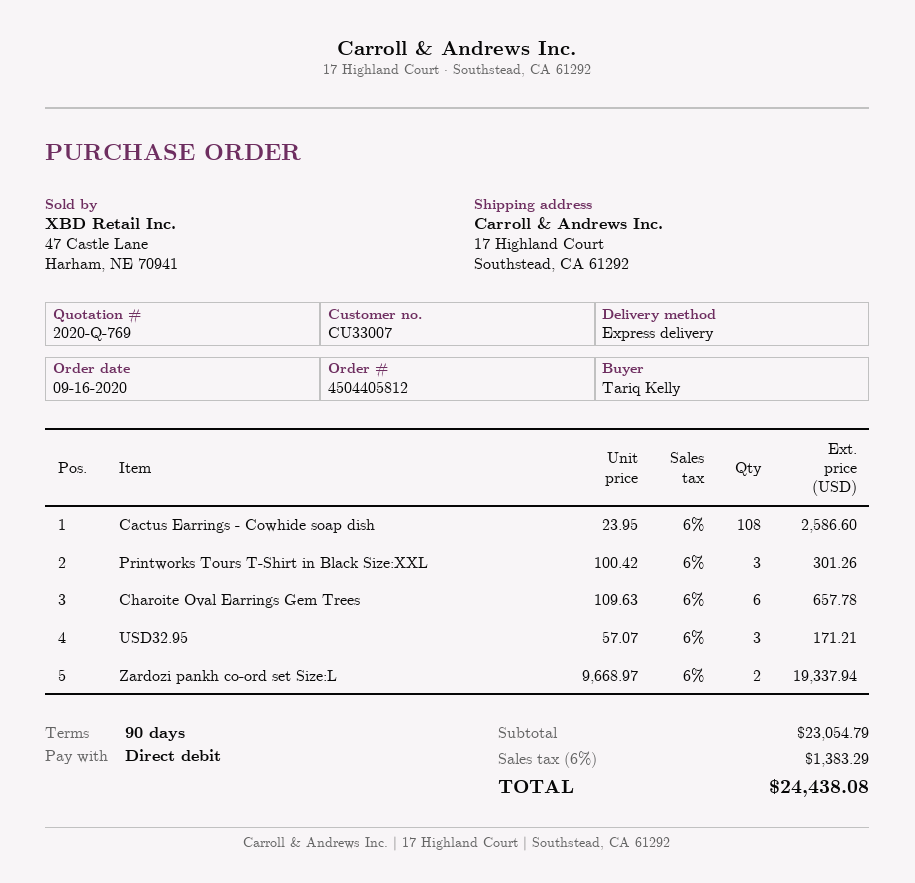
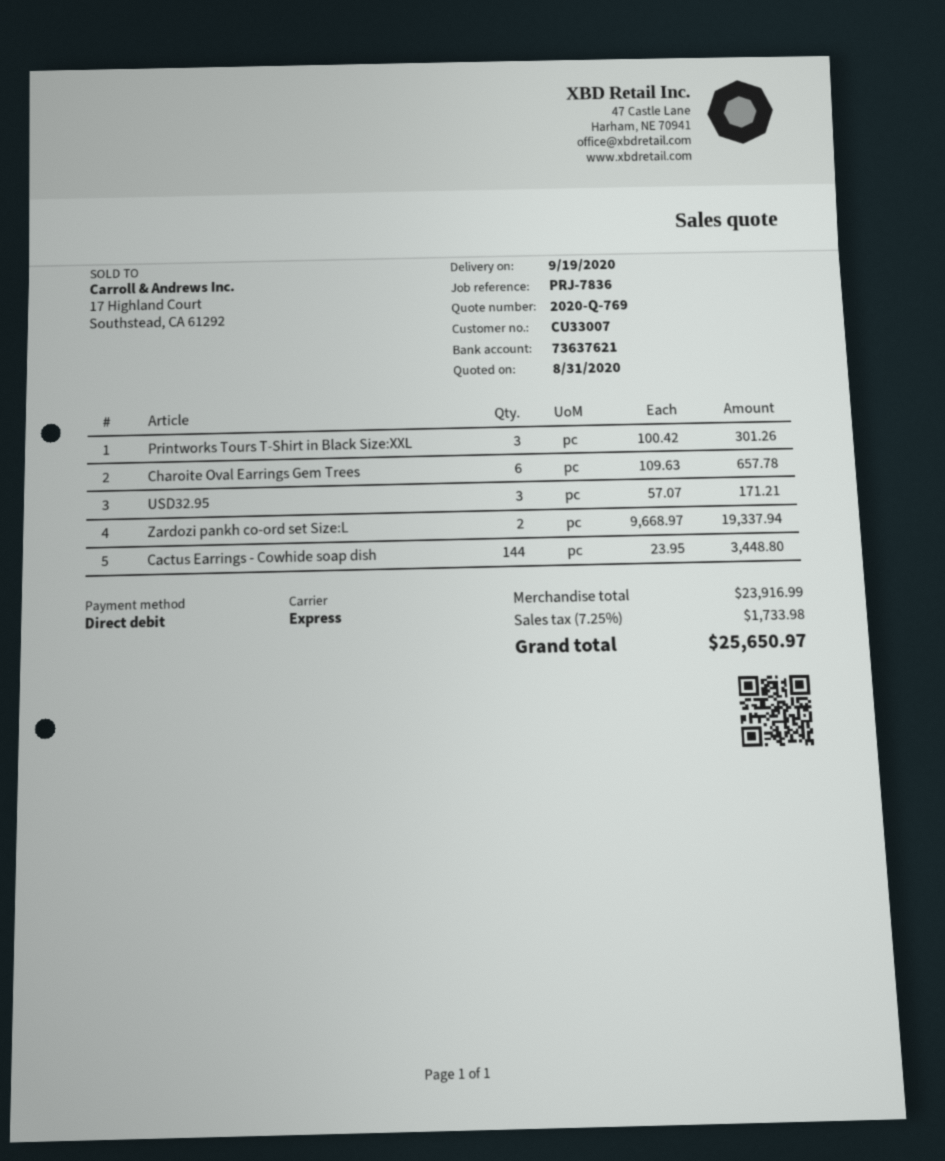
Cactus Earrings - Cowhide soap dish: 108 x 23.95 = 2586.60 -> 144 x 23.95 = 3448.80
subtotal: 23054.79 -> 23916.99
tax: 6% = 1383.29 -> 7.25% = 1733.98
total: 24438.08 -> 25650.97

